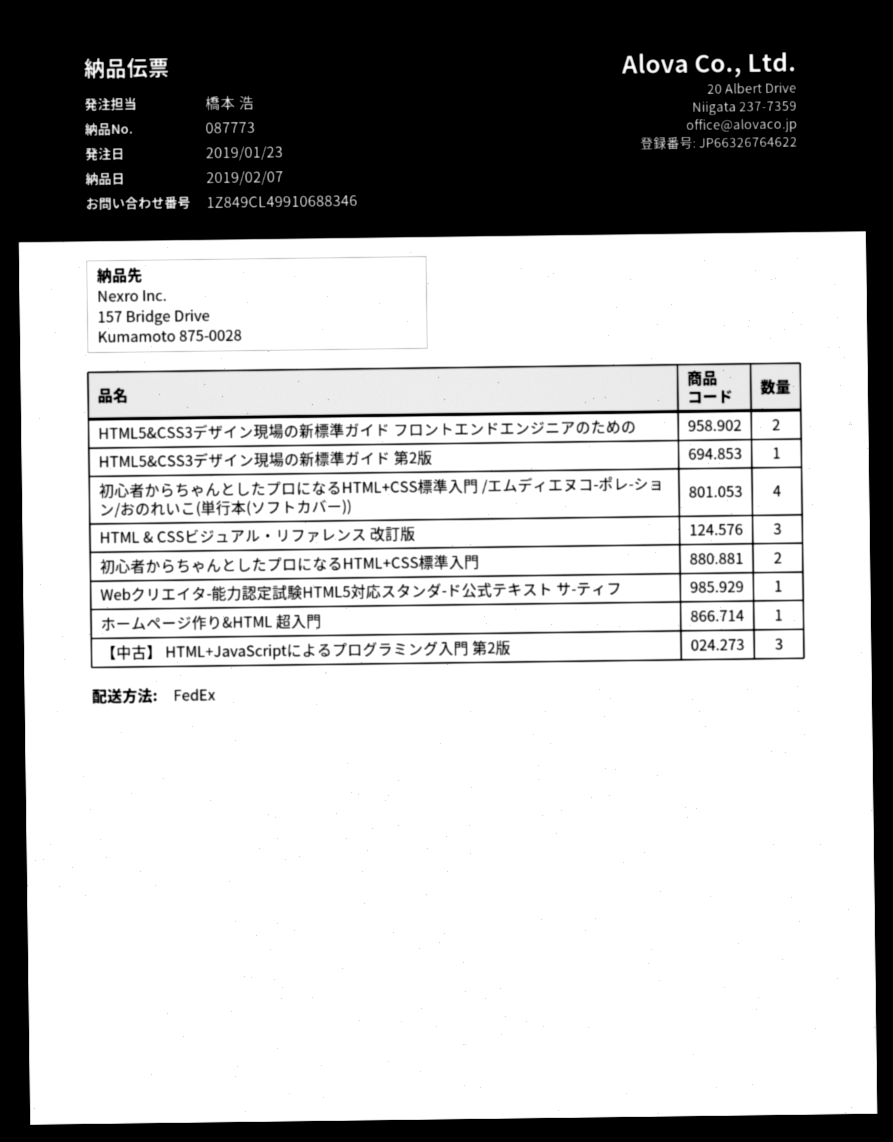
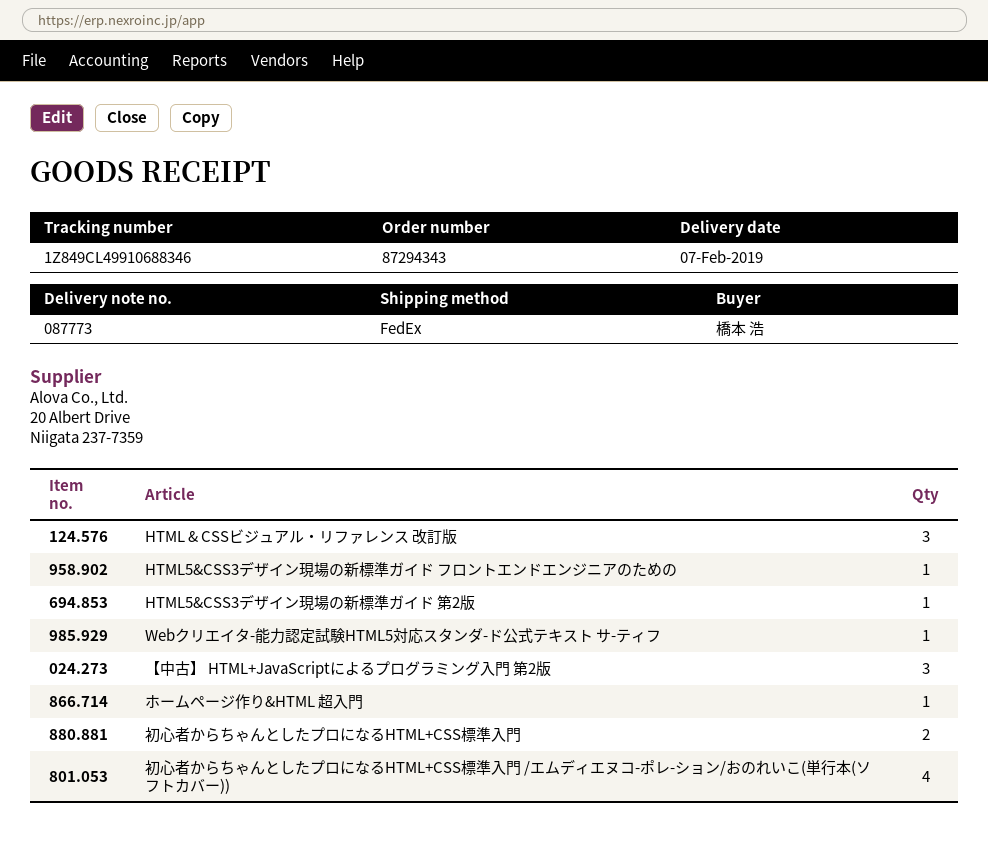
HTML5&CSS3デザイン現場の新標準ガイド フロントエンドエンジニアのための: 2 -> 1

